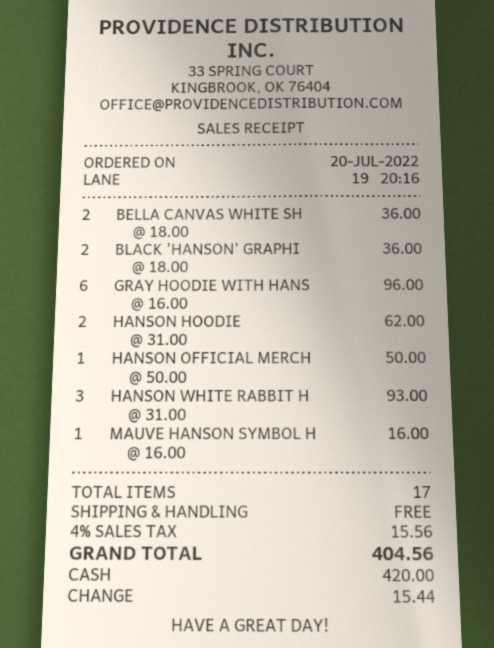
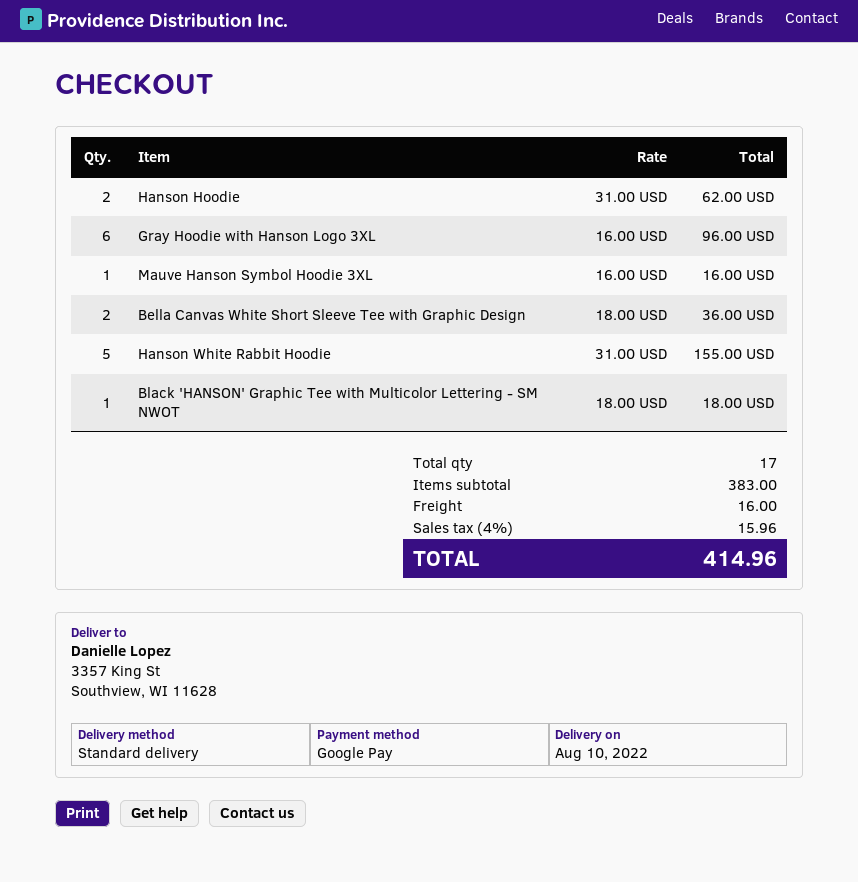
payment method: cash -> Google Pay
BLACK 'HANSON' GRAPHI: 2 x 18.00 = 36.00 -> 1 x 18.00 = 18.00
HANSON OFFICIAL MERCH: 1 x 50.00 = 50.00 -> none
HANSON WHITE RABBIT H: 3 x 31.00 = 93.00 -> 5 x 31.00 = 155.00
shipping: 0.00 -> 16.00
tax: 4% = 15.56 -> 4% = 15.96
total: 404.56 -> 414.96

